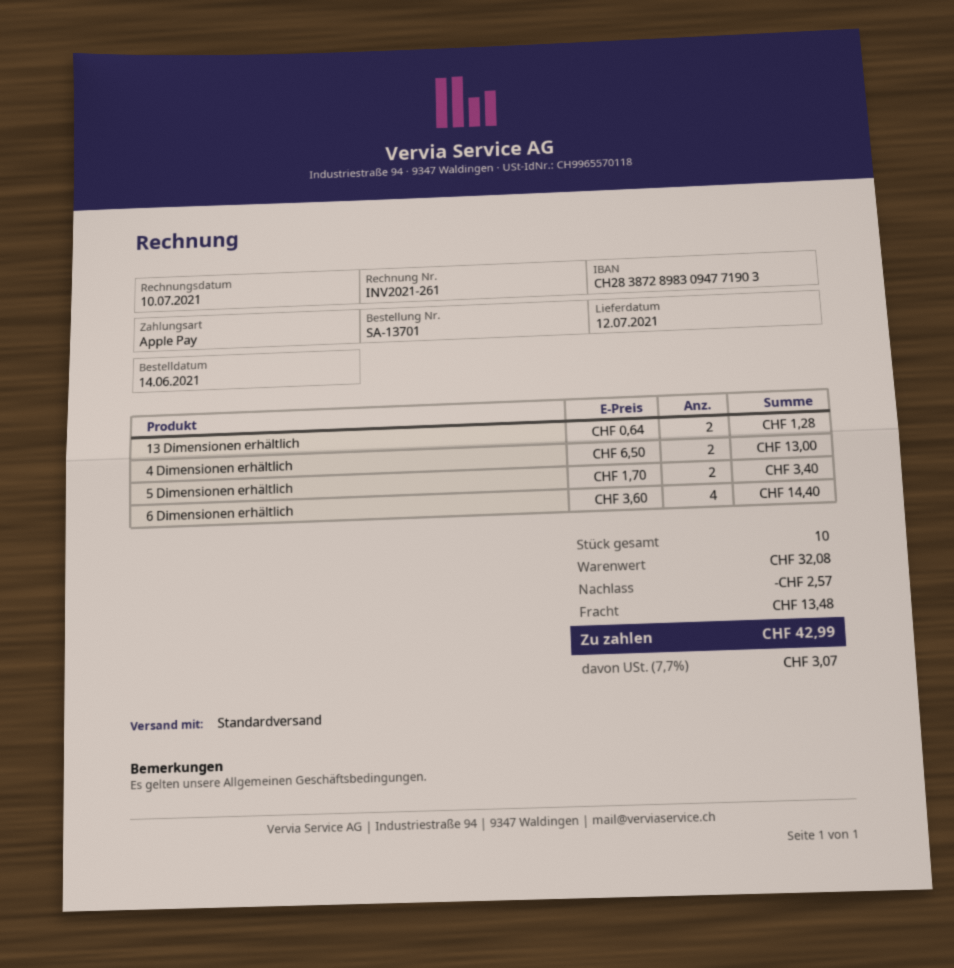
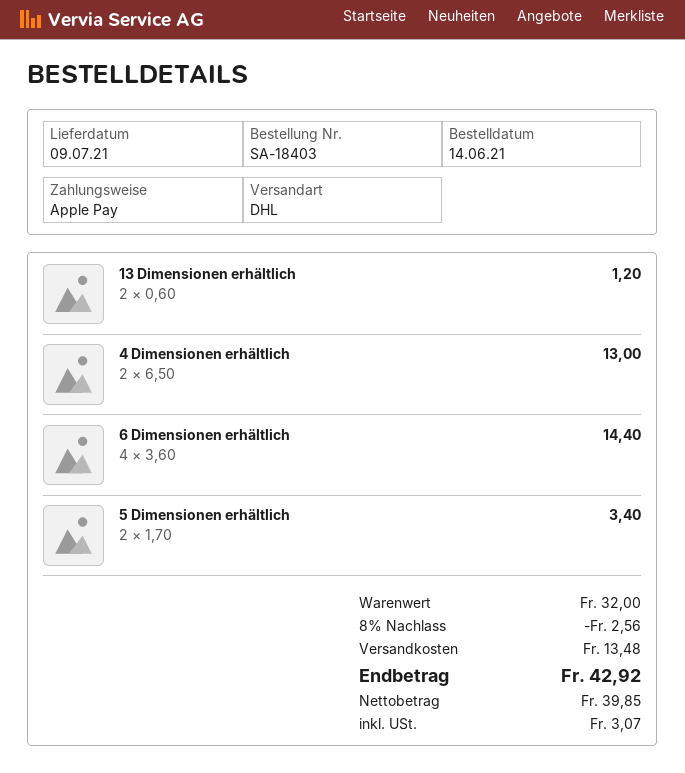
order number: SA-13701 -> SA-18403
delivery date: 2021-07-12 -> 2021-07-09
shipping method: standard -> DHL
13 Dimensionen erhältlich: 2 x 0.64 = 1.28 -> 2 x 0.60 = 1.20
subtotal: 32.08 -> 32.00
discount: 2.57 -> 2.56
total: 42.99 -> 42.92

